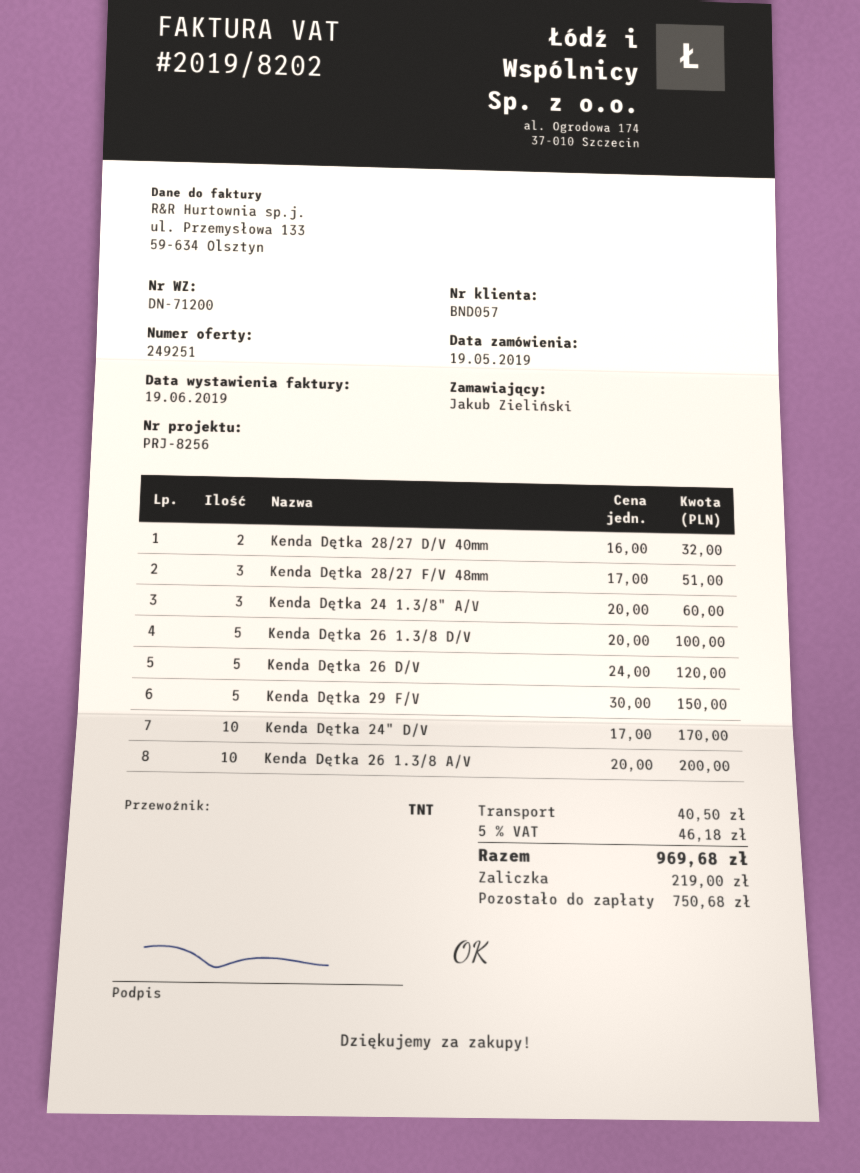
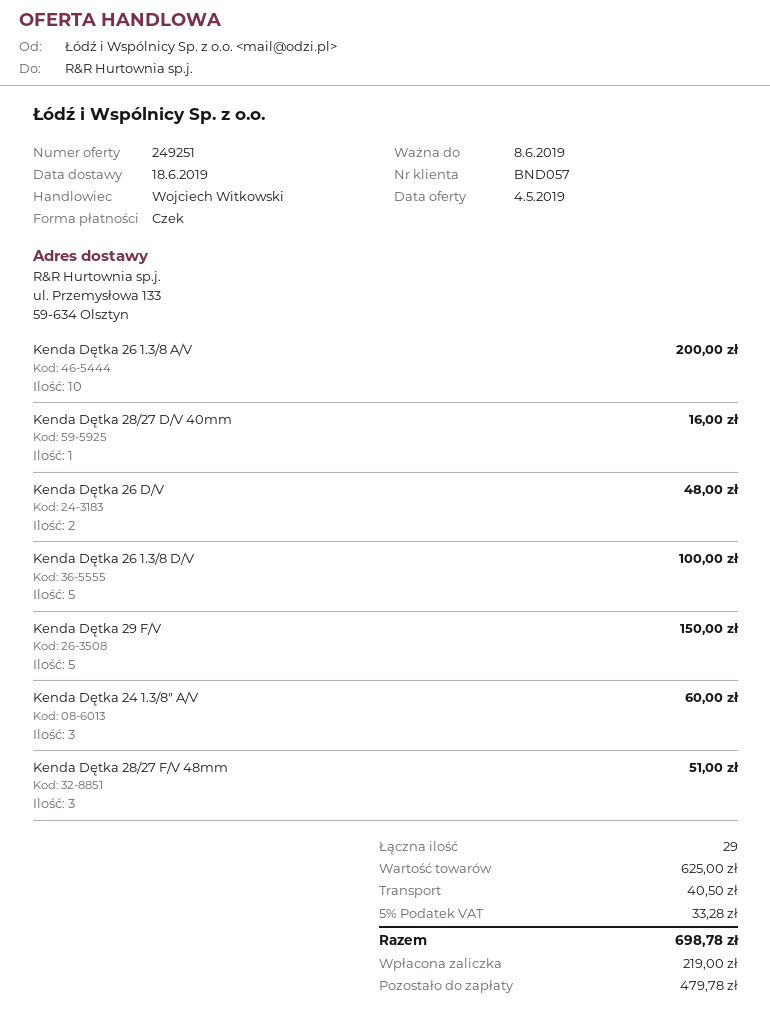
Kenda Dętka 28/27 D/V 40mm: 2 for 32.00 -> 1 for 16.00
Kenda Dętka 26 D/V: 5 for 120.00 -> 2 for 48.00
Kenda Dętka 24" D/V: 10 for 170.00 -> none
tax: 5% = 46.18 -> 5% = 33.28
total: 969.68 -> 698.78
balance: 750.68 -> 479.78

